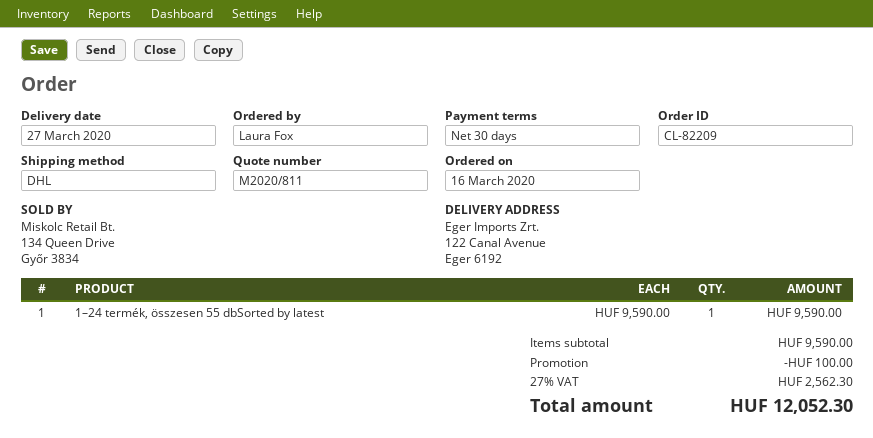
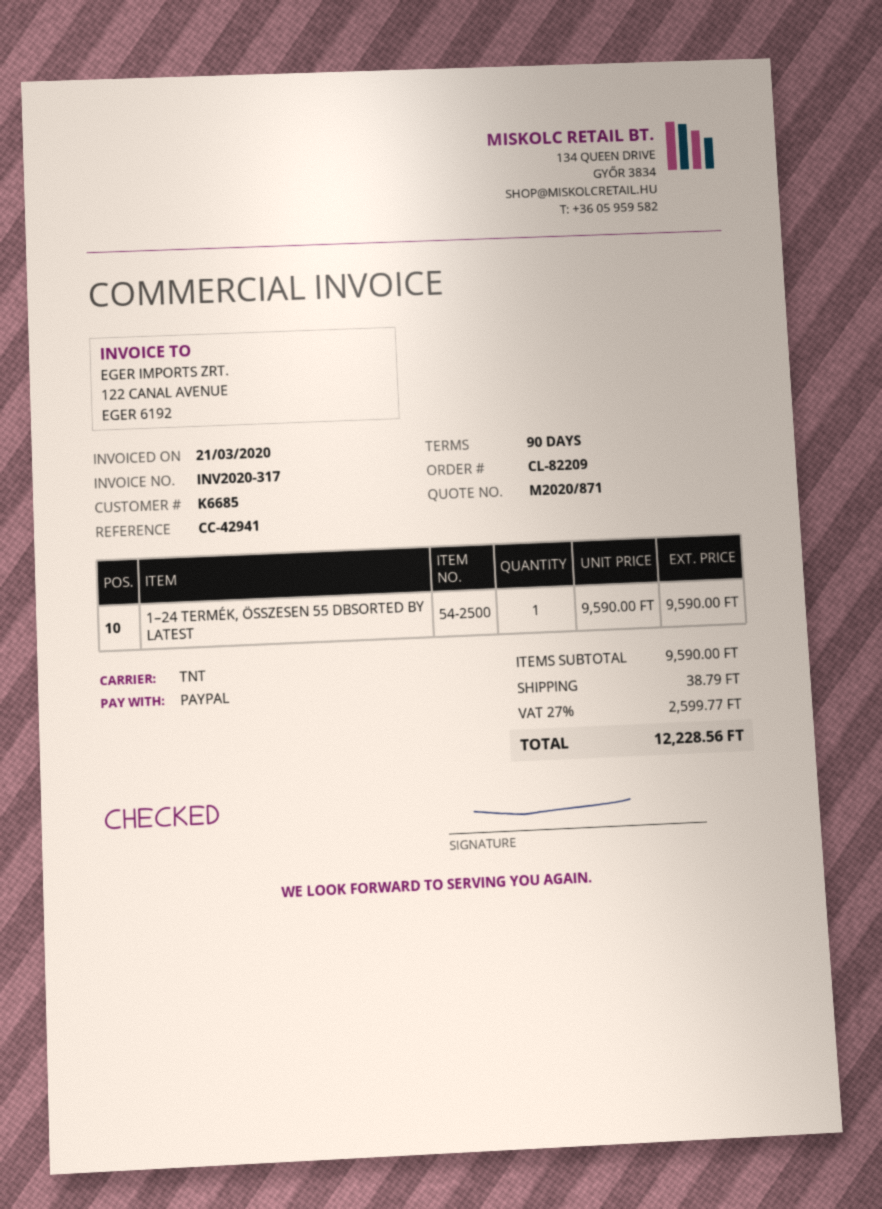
quote number: M2020/811 -> M2020/871
payment terms: 30 days -> 90 days
shipping method: DHL -> TNT
discount: 100.00 -> none
shipping: none -> 38.79
tax: 27% = 2562.30 -> 27% = 2599.77
total: 12052.30 -> 12228.56

